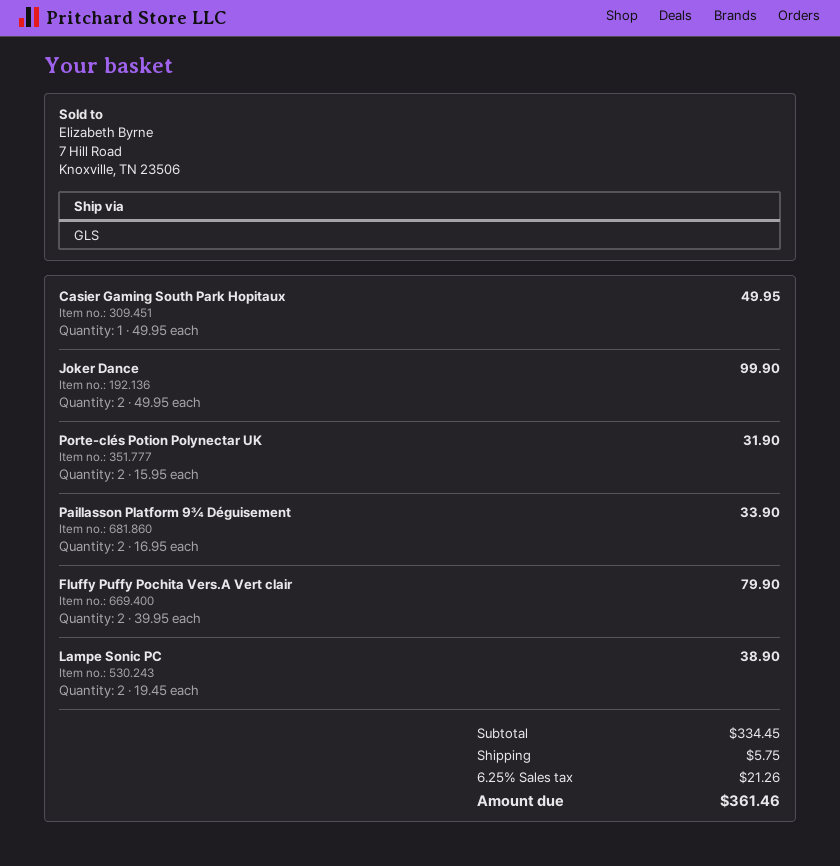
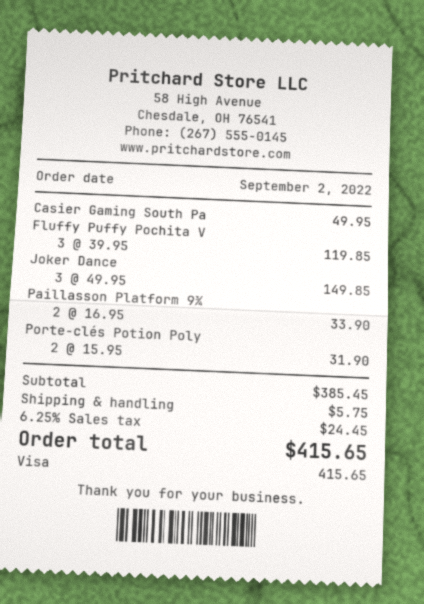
Joker Dance: 2 x 49.95 = 99.90 -> 3 x 49.95 = 149.85
Fluffy Puffy Pochita Vers.A Vert clair: 2 x 39.95 = 79.90 -> 3 x 39.95 = 119.85
Lampe Sonic PC: 2 x 19.45 = 38.90 -> none
subtotal: 334.45 -> 385.45
tax: 6.25% = 21.26 -> 6.25% = 24.45
total: 361.46 -> 415.65

